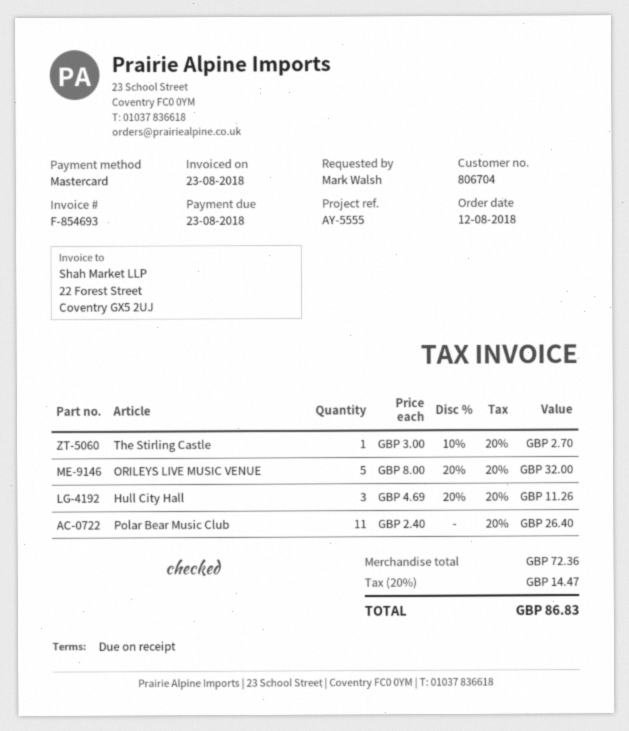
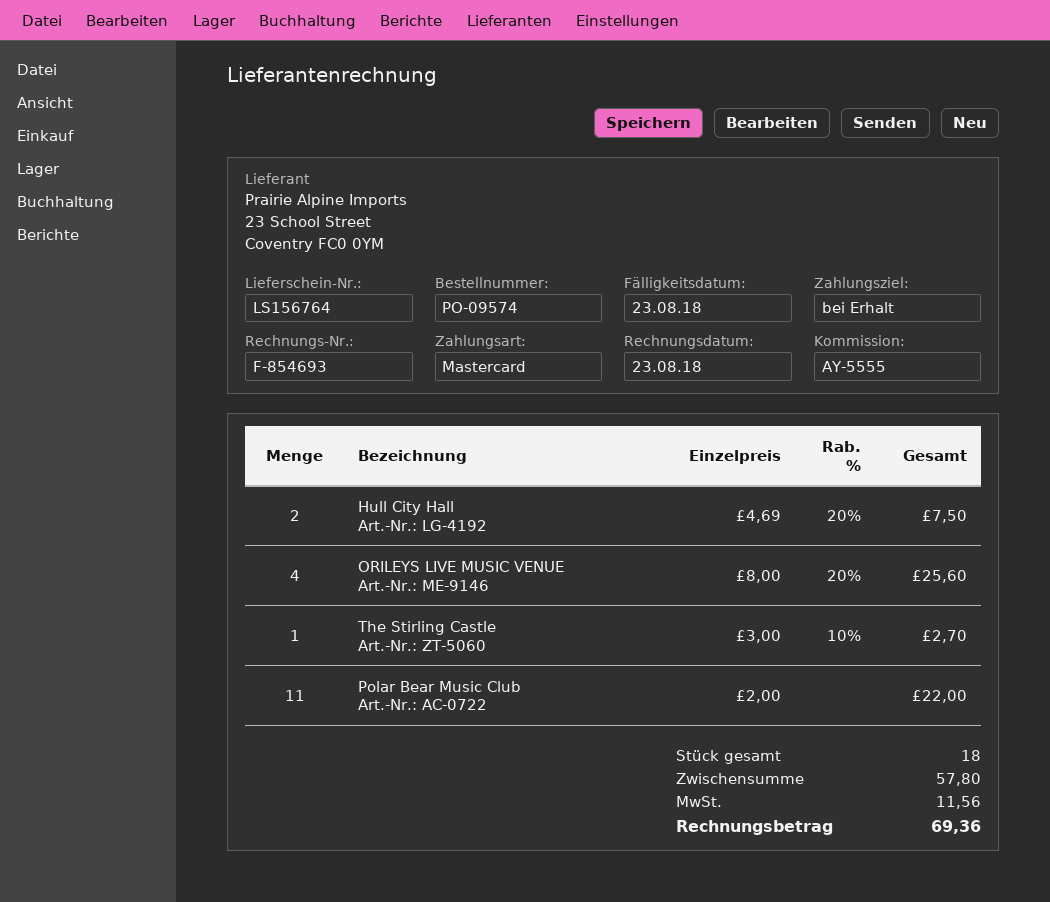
ORILEYS LIVE MUSIC VENUE: 5 x 8.00 - 20% = 32.00 -> 4 x 8.00 - 20% = 25.60
Hull City Hall: 3 x 4.69 - 20% = 11.26 -> 2 x 4.69 - 20% = 7.50
Polar Bear Music Club: 11 x 2.40 = 26.40 -> 11 x 2.00 = 22.00
subtotal: 72.36 -> 57.80
tax: 14.47 -> 11.56
total: 86.83 -> 69.36

